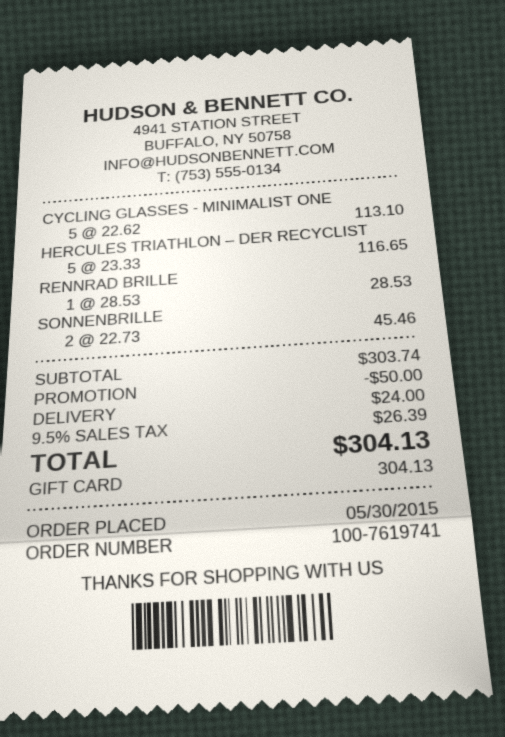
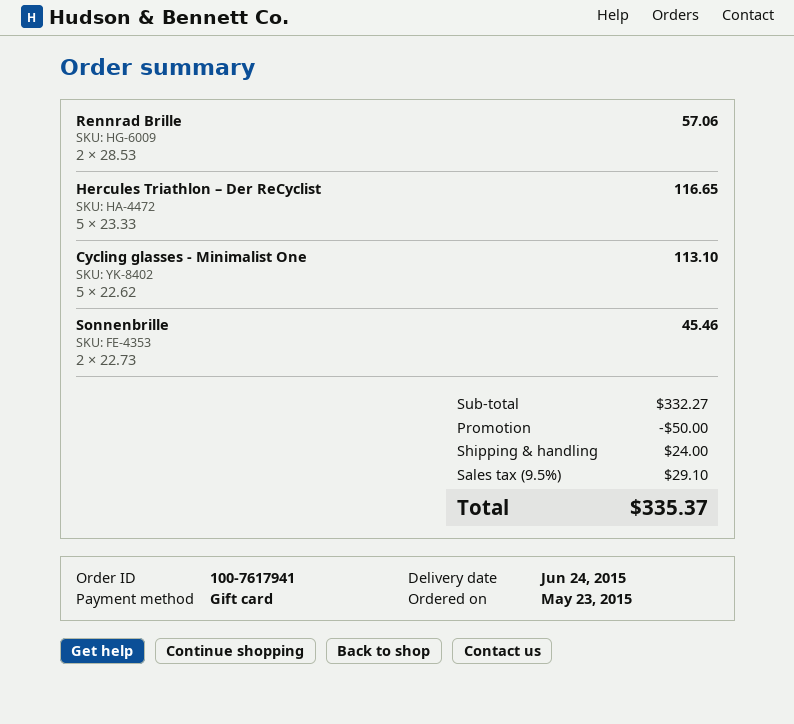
order number: 100-7619741 -> 100-7617941
order date: 2015-05-30 -> 2015-05-23
RENNRAD BRILLE: 1 x 28.53 = 28.53 -> 2 x 28.53 = 57.06
subtotal: 303.74 -> 332.27
tax: 9.5% = 26.39 -> 9.5% = 29.10
total: 304.13 -> 335.37

